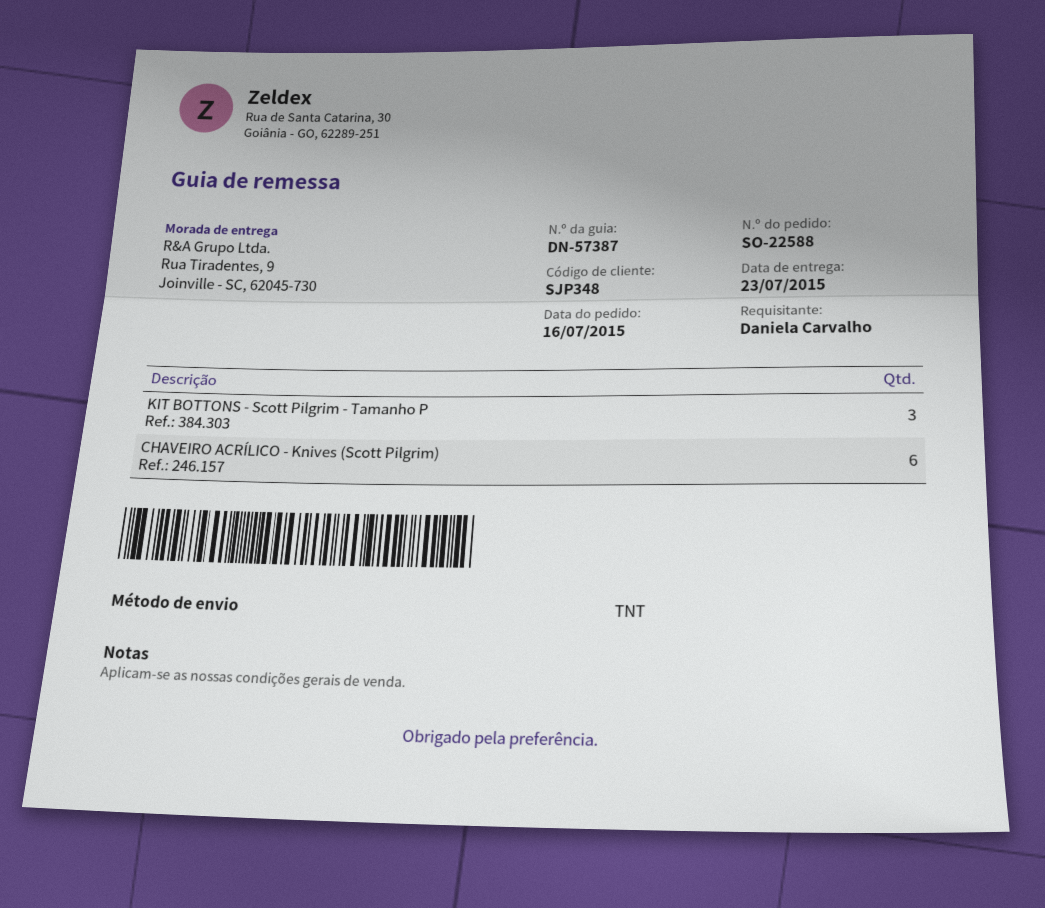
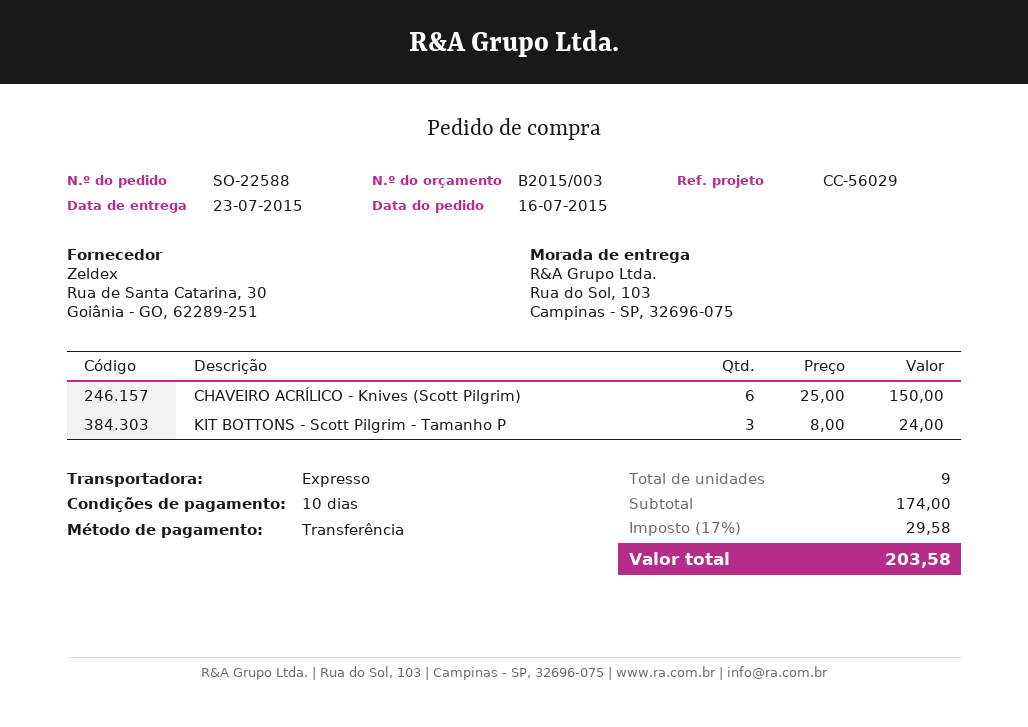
shipping method: TNT -> express
ship to: Rua Tiradentes, 9, Joinville - SC, 62045-730 -> Rua do Sol, 103, Campinas - SP, 32696-075

